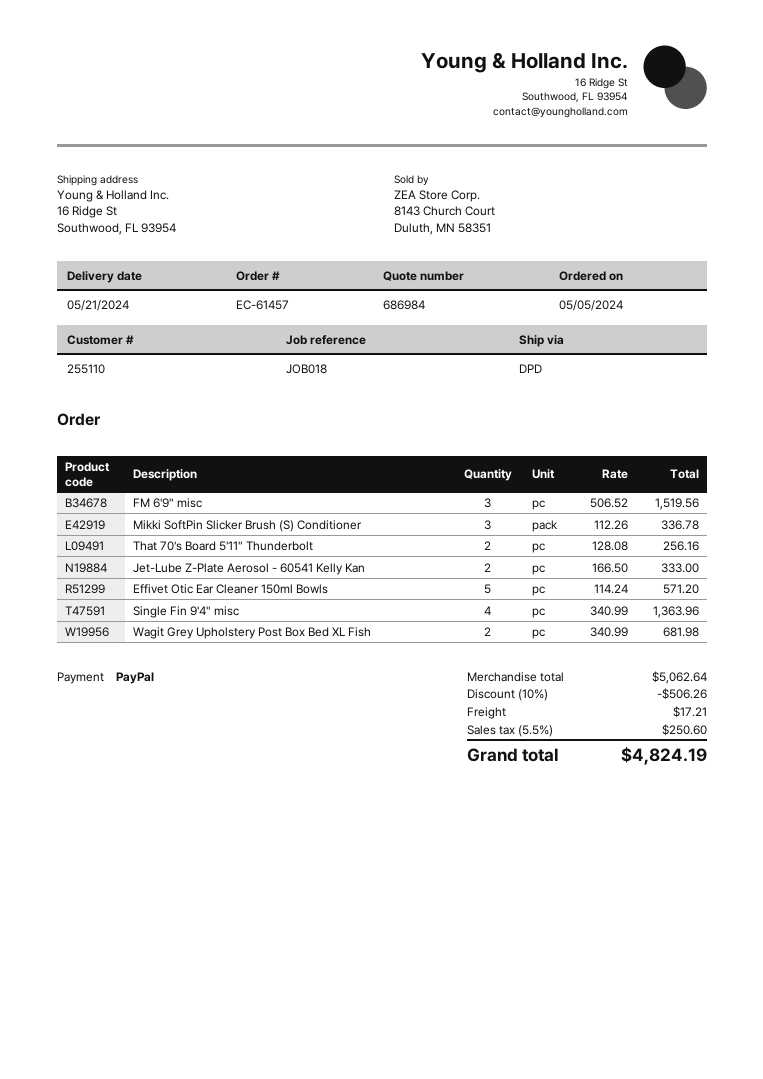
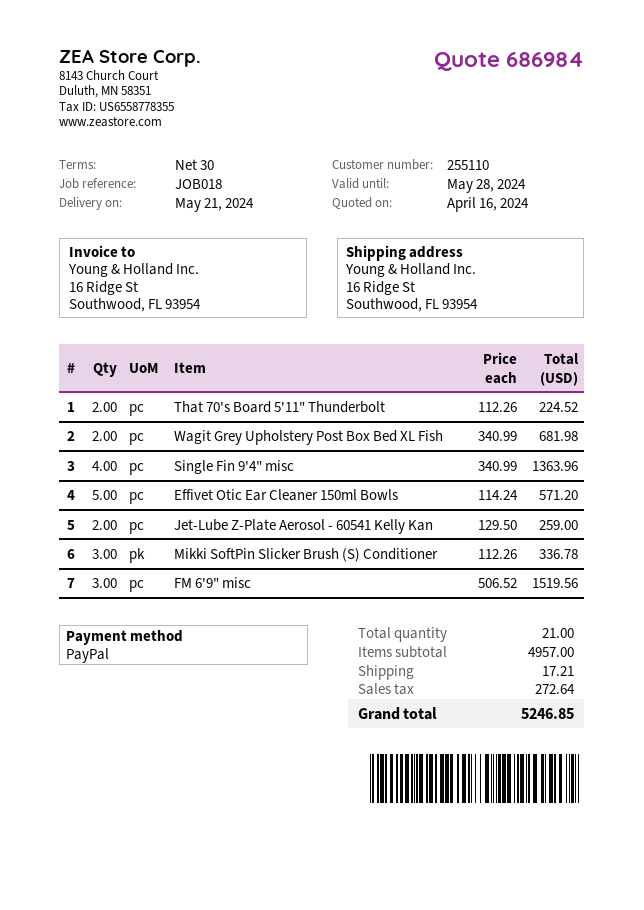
That 70's Board 5'11" Thunderbolt: 2 x 128.08 = 256.16 -> 2 x 112.26 = 224.52
Jet-Lube Z-Plate Aerosol - 60541 Kelly Kan: 2 x 166.50 = 333.00 -> 2 x 129.50 = 259.00
subtotal: 5062.64 -> 4957.00
discount: 10% = 506.26 -> none
tax: 250.60 -> 272.64
total: 4824.19 -> 5246.85

